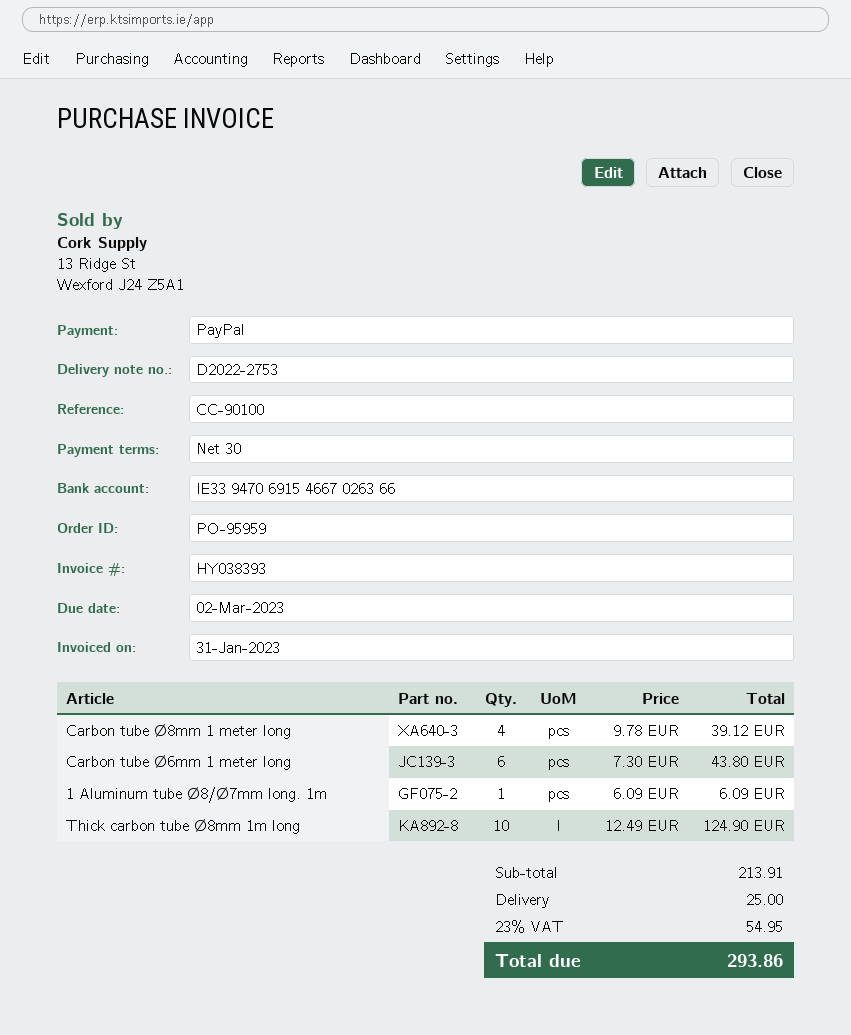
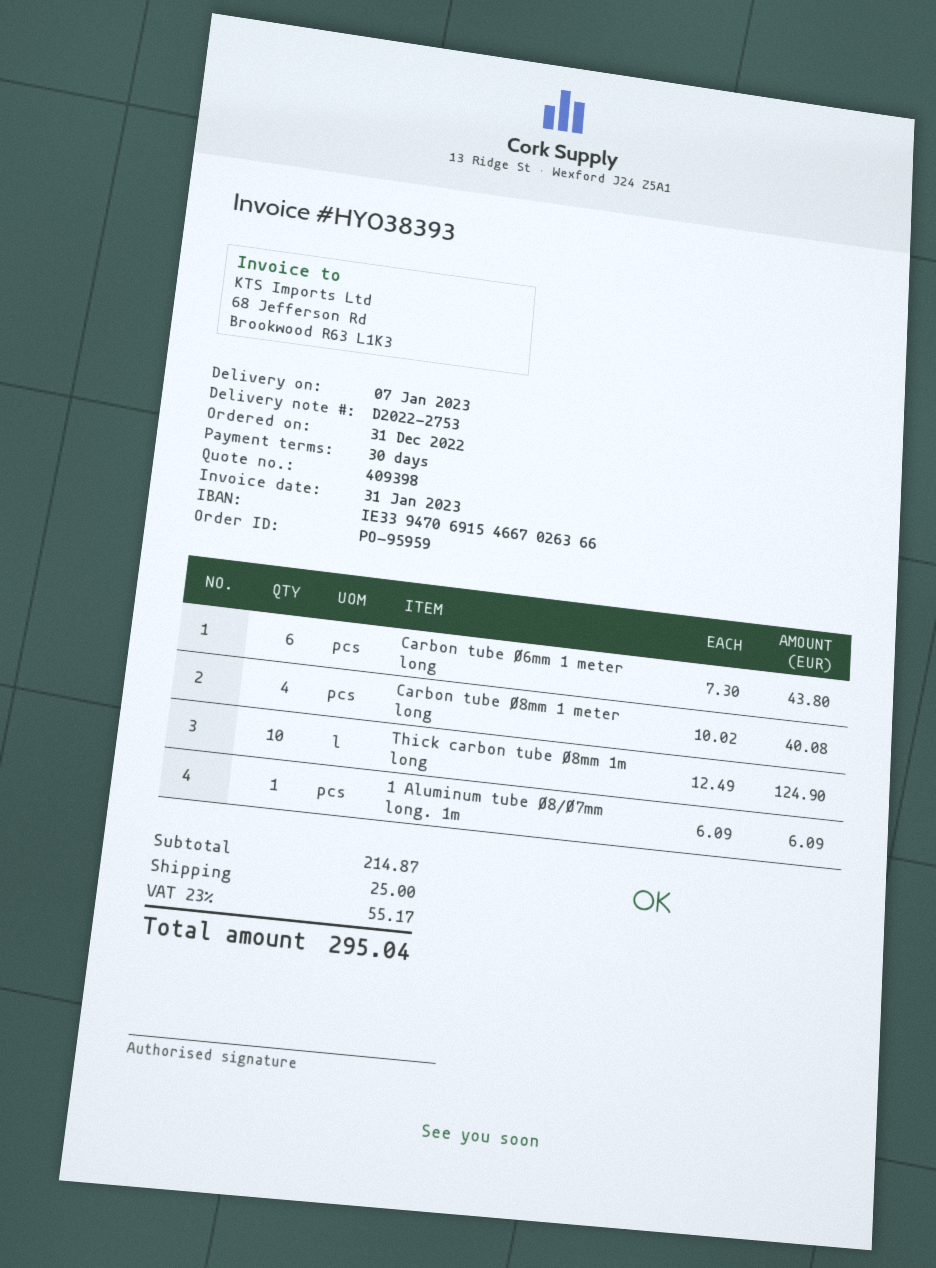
Carbon tube Ø8mm 1 meter long: 4 x 9.78 = 39.12 -> 4 x 10.02 = 40.08
subtotal: 213.91 -> 214.87
tax: 23% = 54.95 -> 23% = 55.17
total: 293.86 -> 295.04

